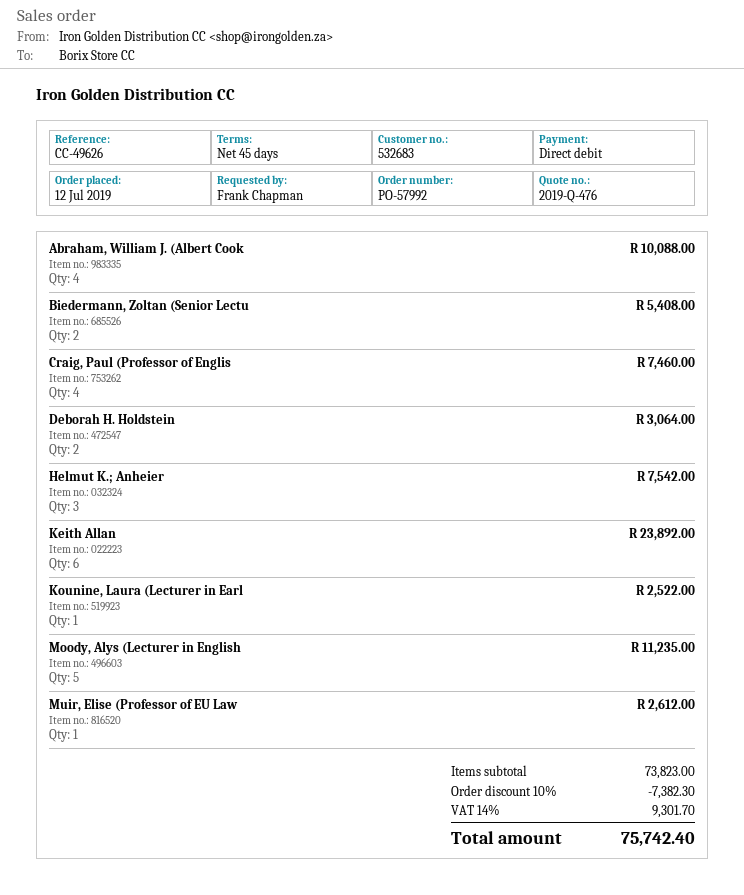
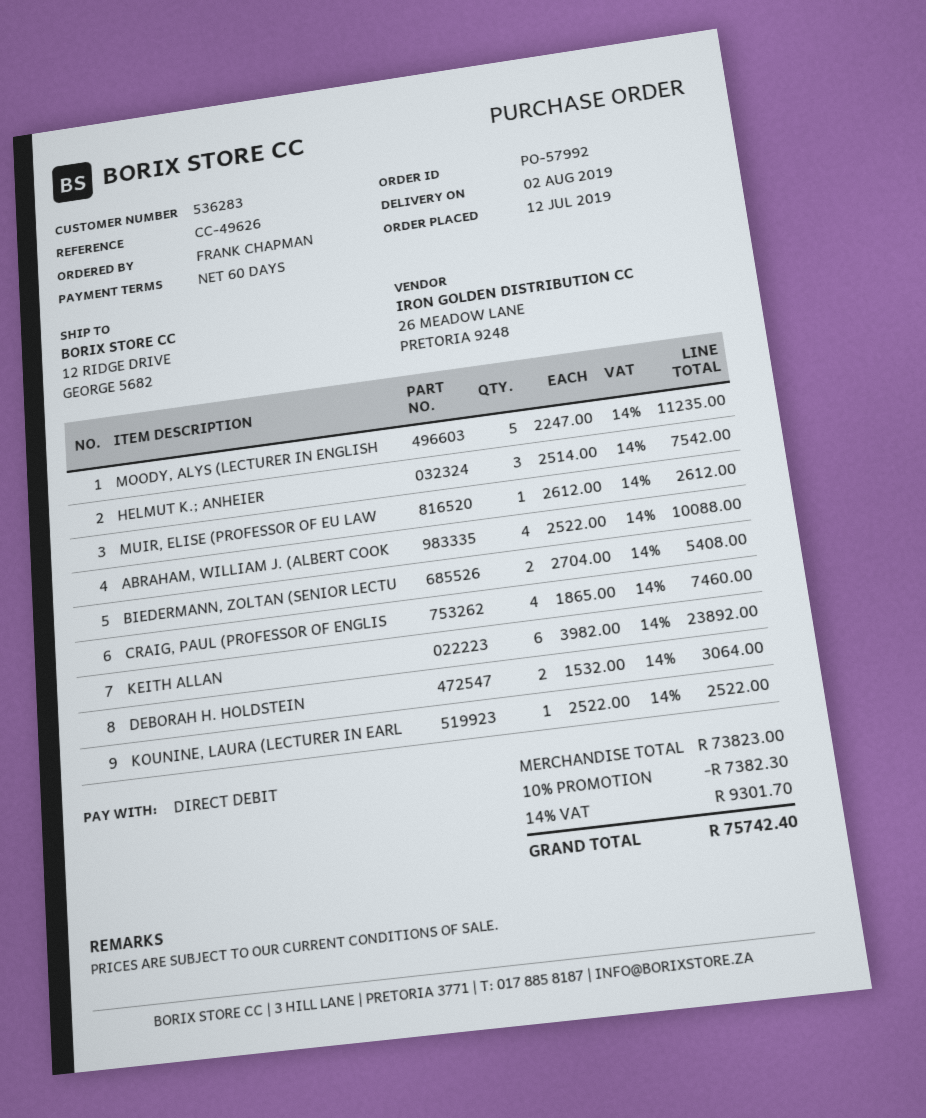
payment terms: 45 days -> 60 days
customer number: 532683 -> 536283

